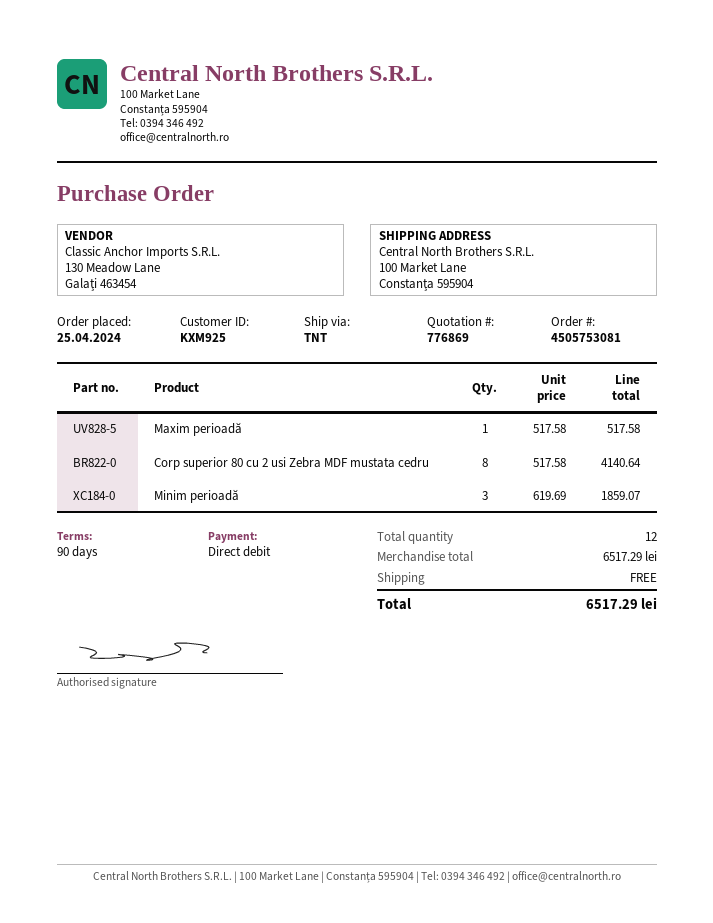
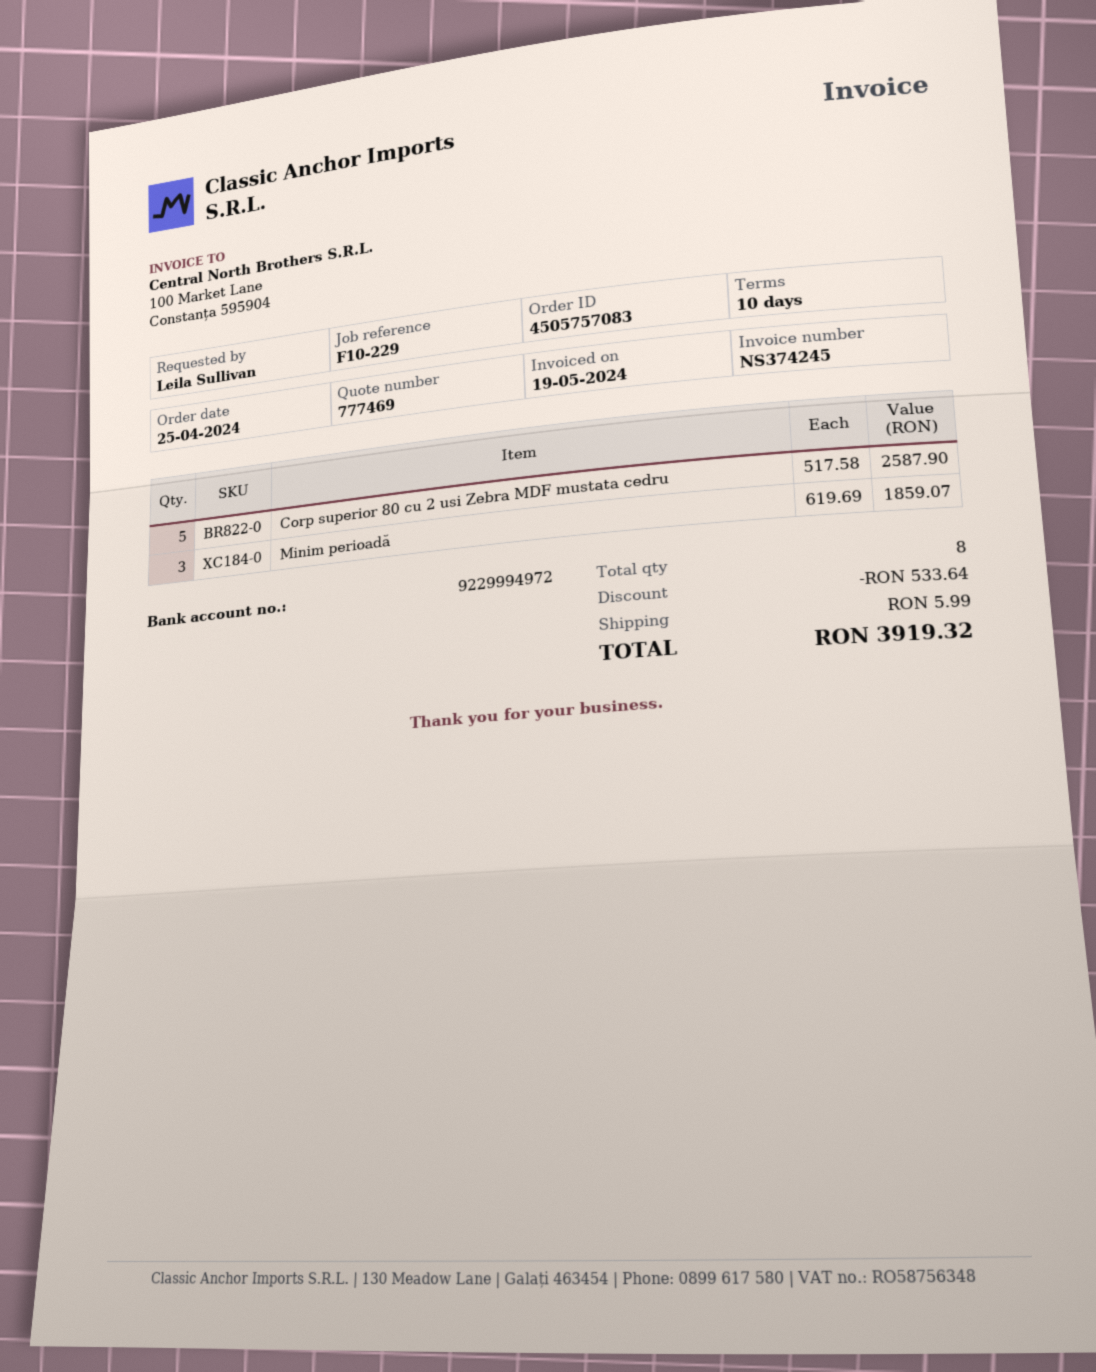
quote number: 776869 -> 777469
order number: 4505753081 -> 4505757083
payment terms: 90 days -> 10 days
Maxim perioadă: 1 x 517.58 = 517.58 -> none
Corp superior 80 cu 2 usi Zebra MDF mustata cedru: 8 x 517.58 = 4140.64 -> 5 x 517.58 = 2587.90
total quantity: 12 -> 8
discount: none -> 533.64
shipping: 0.00 -> 5.99
total: 6517.29 -> 3919.32

